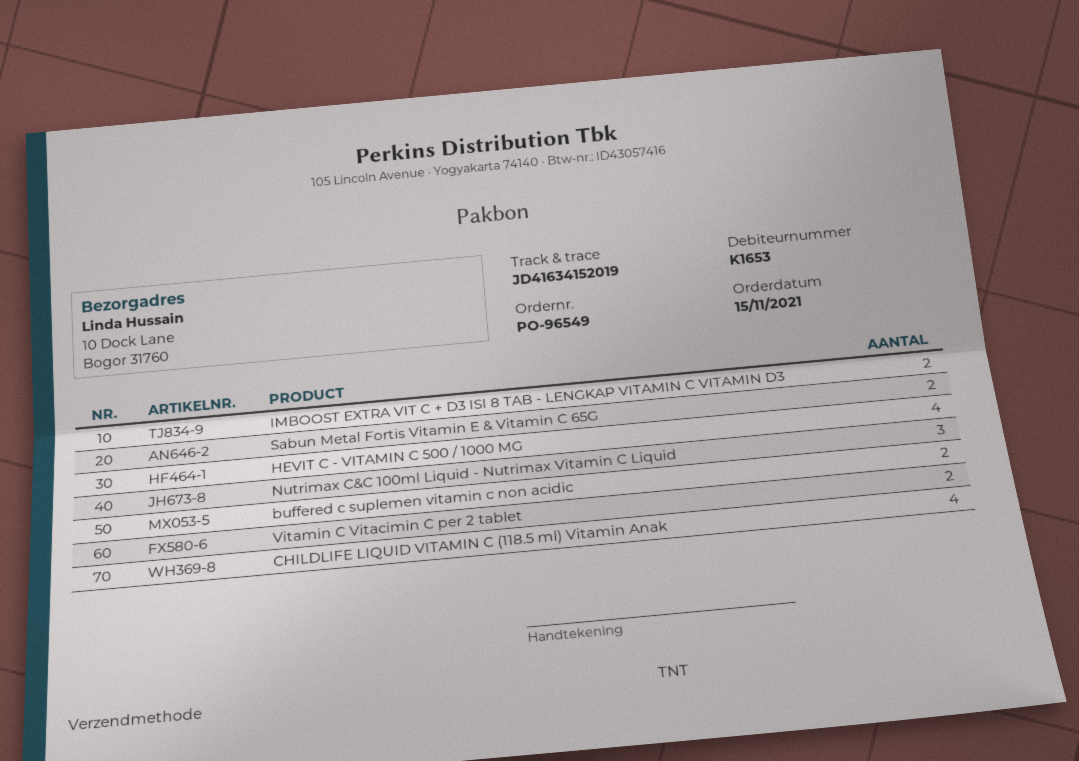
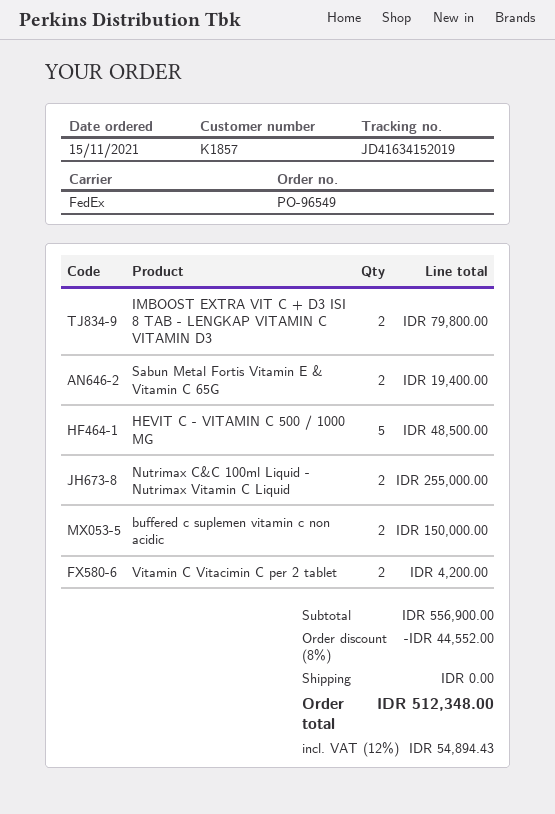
customer number: K1653 -> K1857
shipping method: TNT -> FedEx
HEVIT C - VITAMIN C 500 / 1000 MG: 4 -> 5
Nutrimax C&C 100ml Liquid - Nutrimax Vitamin C Liquid: 3 -> 2
CHILDLIFE LIQUID VITAMIN C (118.5 ml) Vitamin Anak: 4 -> none

